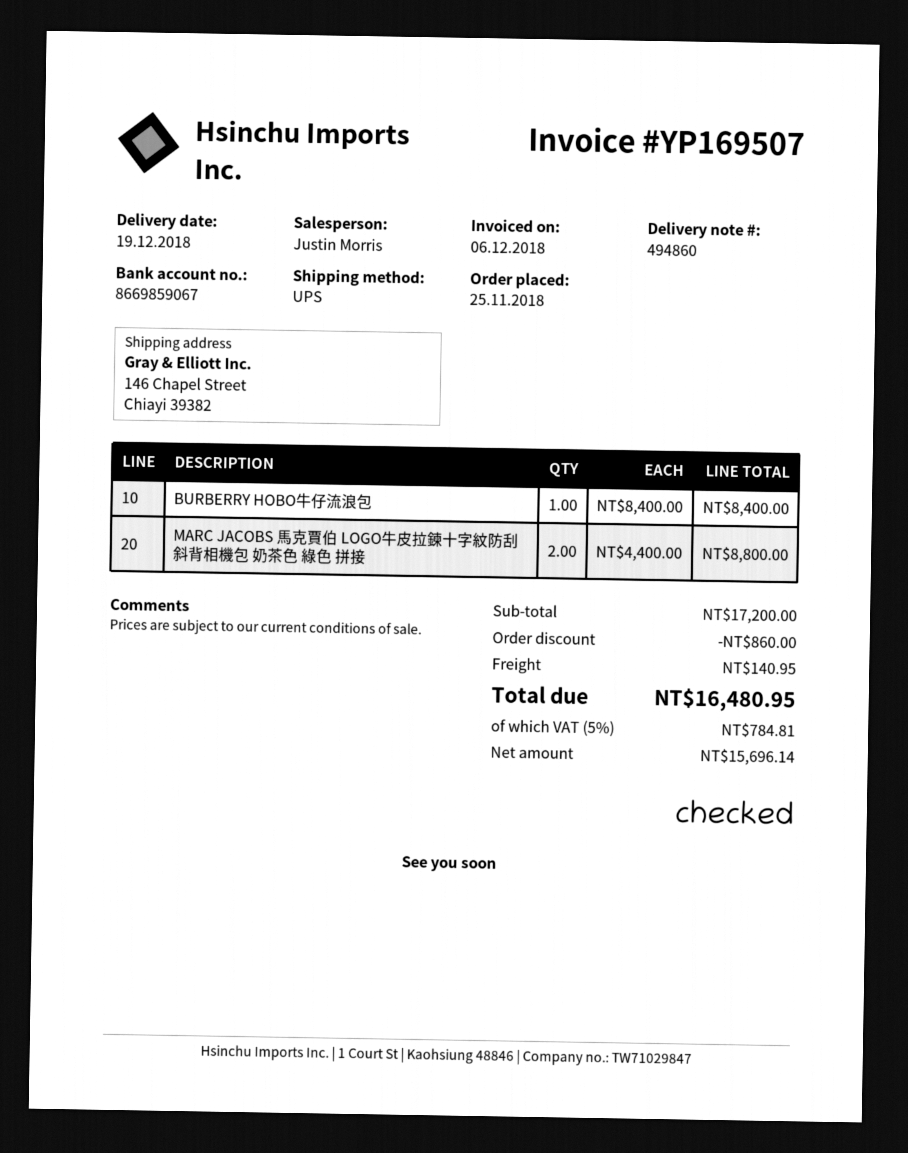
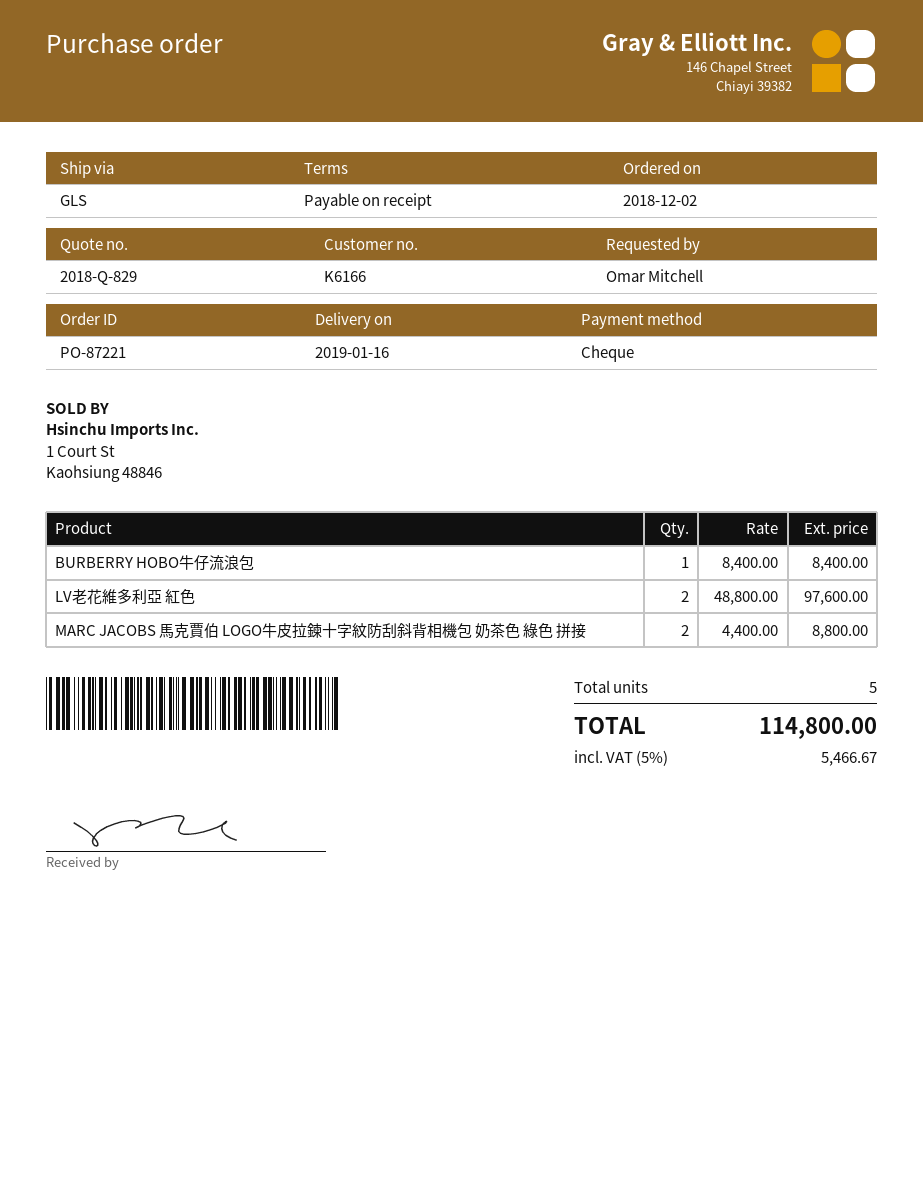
order date: 2018-11-25 -> 2018-12-02
delivery date: 2018-12-19 -> 2019-01-16
shipping method: UPS -> GLS
LV老花維多利亞 紅色: none -> 2 x 48800.00 = 97600.00
discount: 860.00 -> none
shipping: 140.95 -> none
tax: 5% = 784.81 -> 5% = 5466.67
total: 16480.95 -> 114800.00

